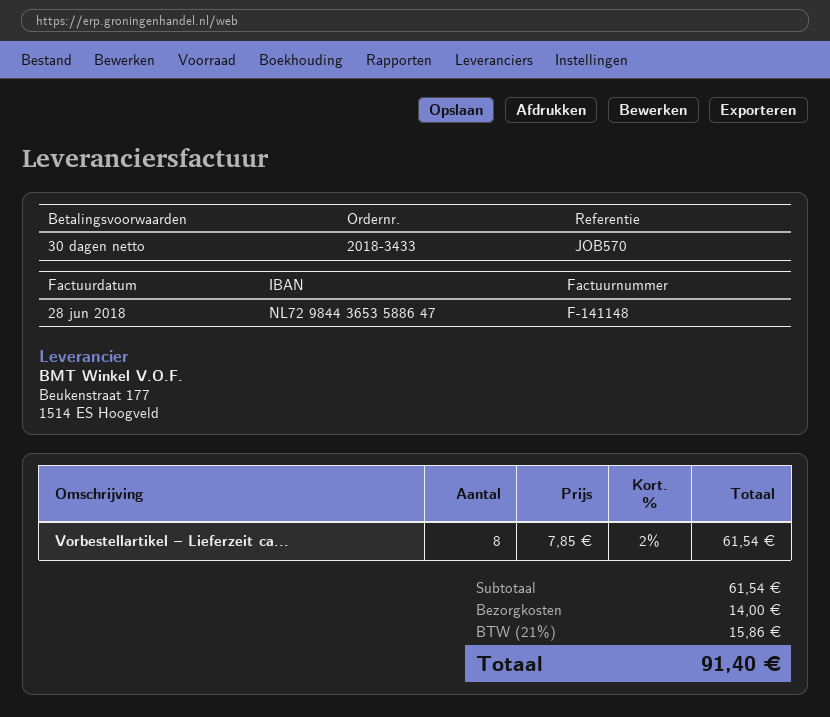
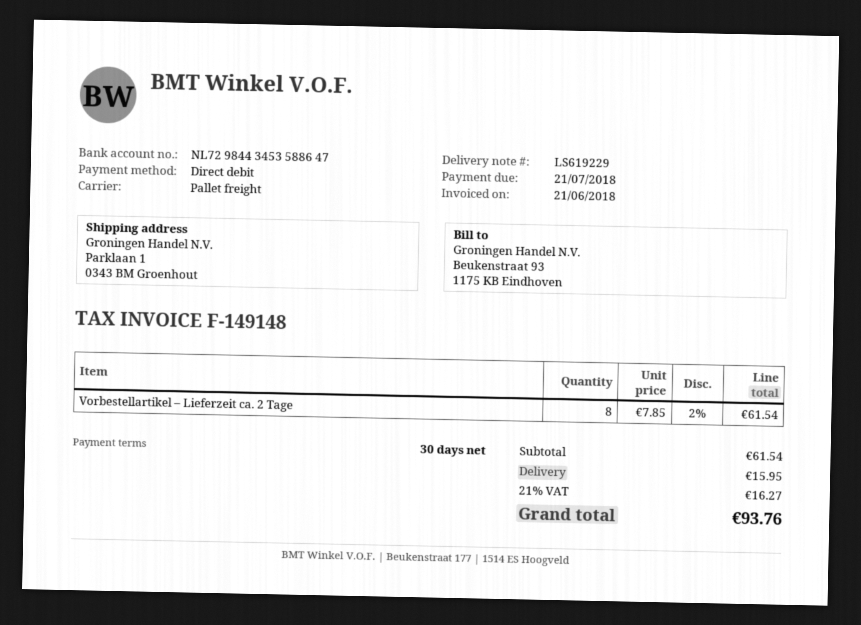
invoice number: F-141148 -> F-149148
invoice date: 2018-06-28 -> 2018-06-21
bank account: NL7298443653588647 -> NL7298443453588647
shipping: 14.00 -> 15.95
tax: 21% = 15.86 -> 21% = 16.27
total: 91.40 -> 93.76

